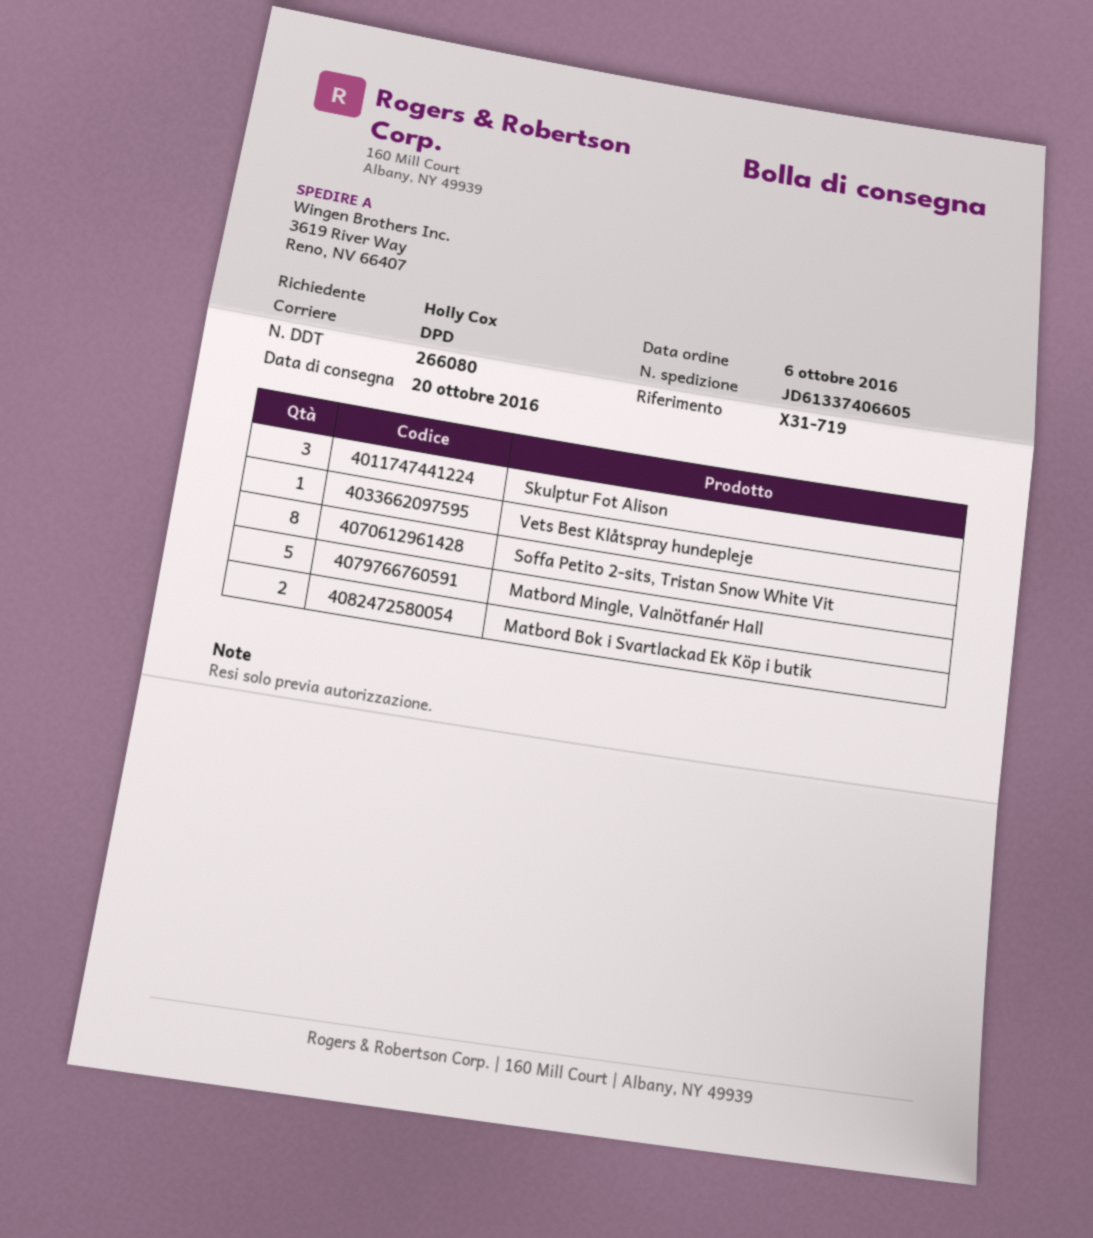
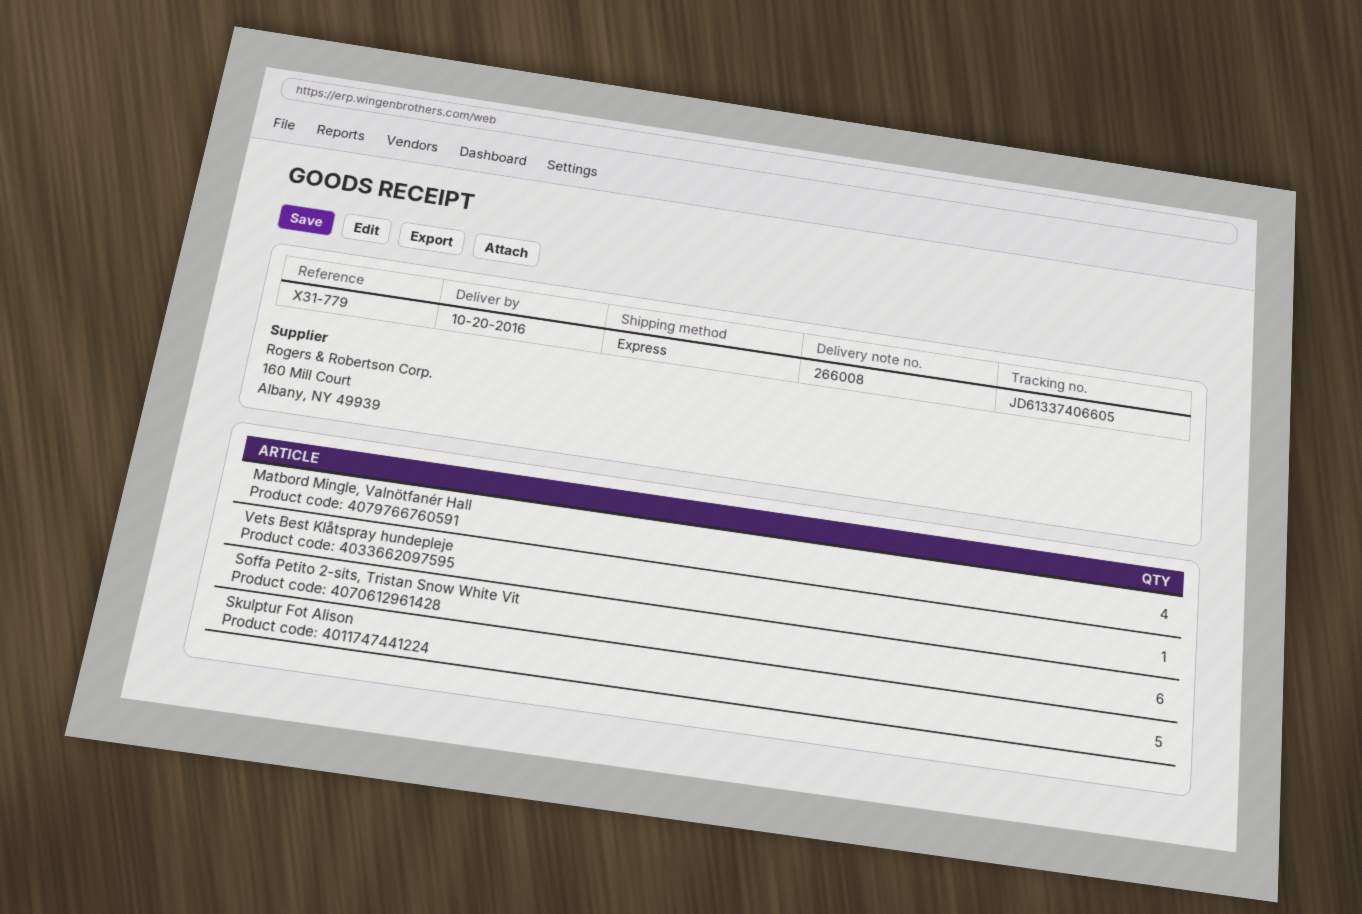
delivery note number: 266080 -> 266008
reference: X31-719 -> X31-779
shipping method: DPD -> express
Skulptur Fot Alison: 3 -> 5
Soffa Petito 2-sits, Tristan Snow White Vit: 8 -> 6
Matbord Mingle, Valnötfanér Hall: 5 -> 4
Matbord Bok i Svartlackad Ek Köp i butik: 2 -> none

